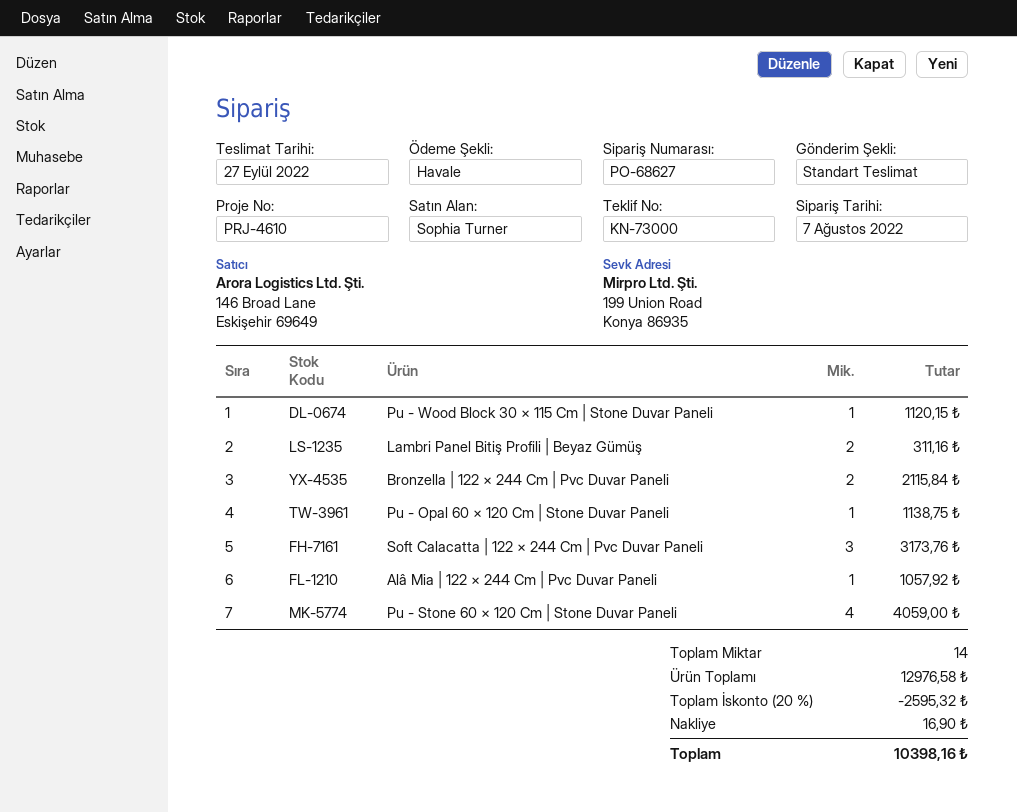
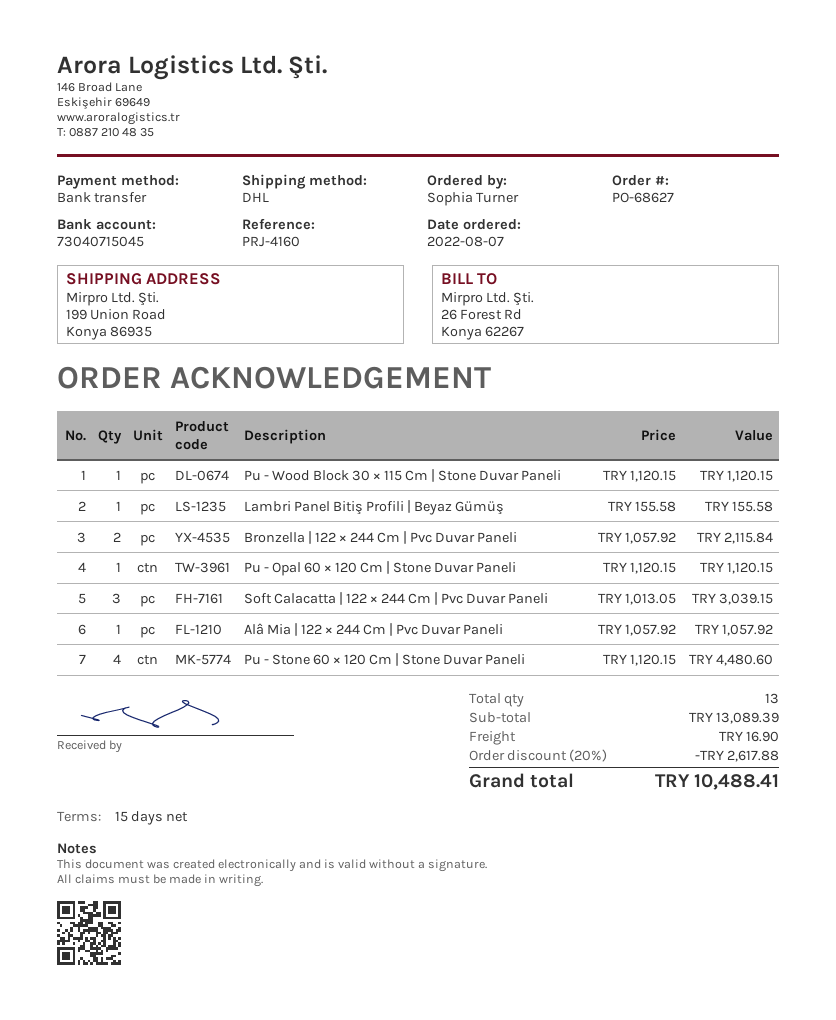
reference: PRJ-4610 -> PRJ-4160
shipping method: standard -> DHL
Lambri Panel Bitiş Profili | Beyaz Gümüş: 2 for 311.16 -> 1 for 155.58
Pu - Opal 60 × 120 Cm | Stone Duvar Paneli: 1 for 1138.75 -> 1 for 1120.15
Soft Calacatta | 122 × 244 Cm | Pvc Duvar Paneli: 3 for 3173.76 -> 3 for 3039.15
Pu - Stone 60 × 120 Cm | Stone Duvar Paneli: 4 for 4059.00 -> 4 for 4480.60
total quantity: 14 -> 13
subtotal: 12976.58 -> 13089.39
discount: 20% = 2595.32 -> 20% = 2617.88
total: 10398.16 -> 10488.41

